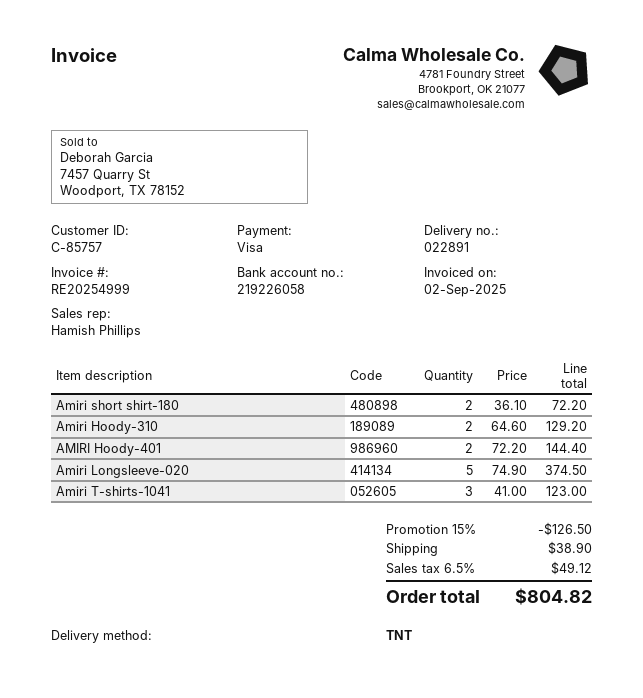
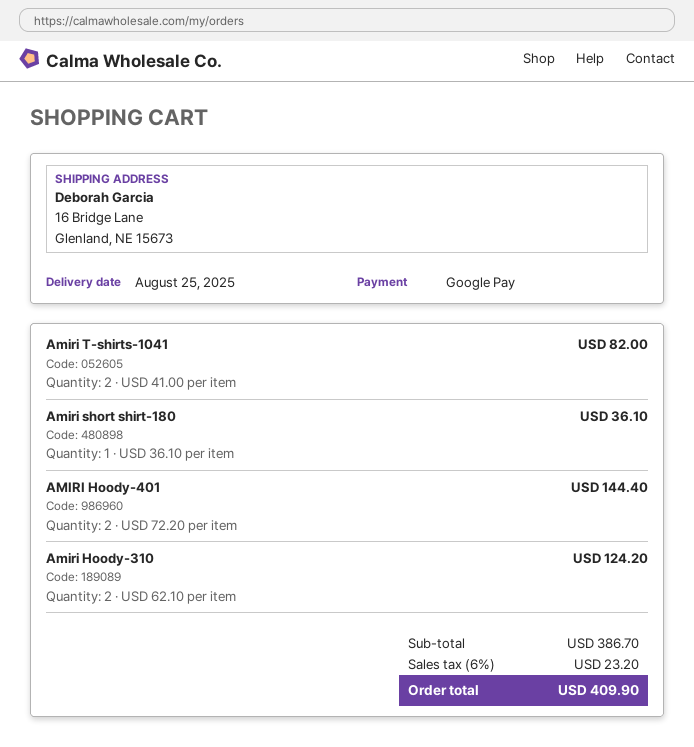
payment method: Visa -> Google Pay
Amiri short shirt-180: 2 x 36.10 = 72.20 -> 1 x 36.10 = 36.10
Amiri Hoody-310: 2 x 64.60 = 129.20 -> 2 x 62.10 = 124.20
Amiri Longsleeve-020: 5 x 74.90 = 374.50 -> none
Amiri T-shirts-1041: 3 x 41.00 = 123.00 -> 2 x 41.00 = 82.00
discount: 15% = 126.50 -> none
shipping: 38.90 -> none
tax: 6.5% = 49.12 -> 6% = 23.20
total: 804.82 -> 409.90

